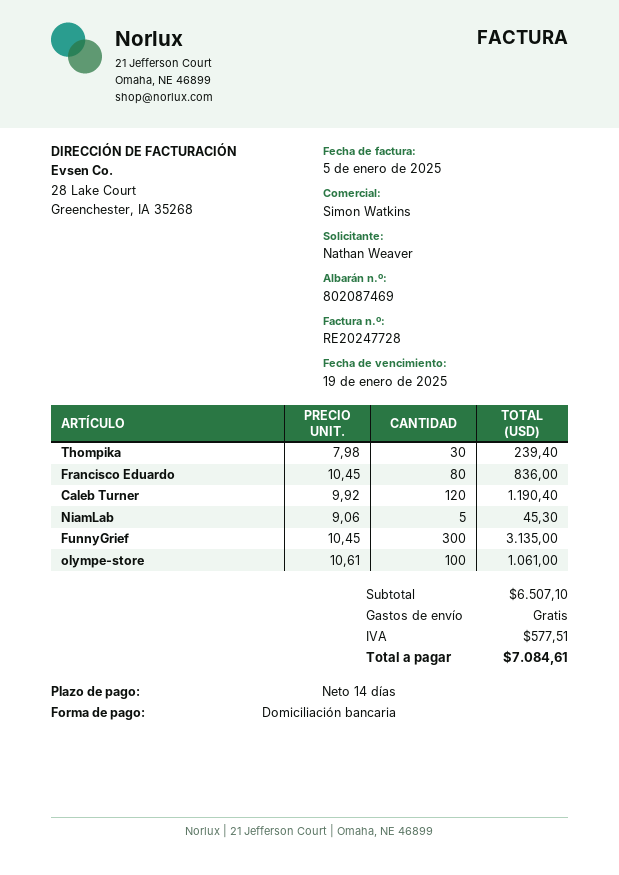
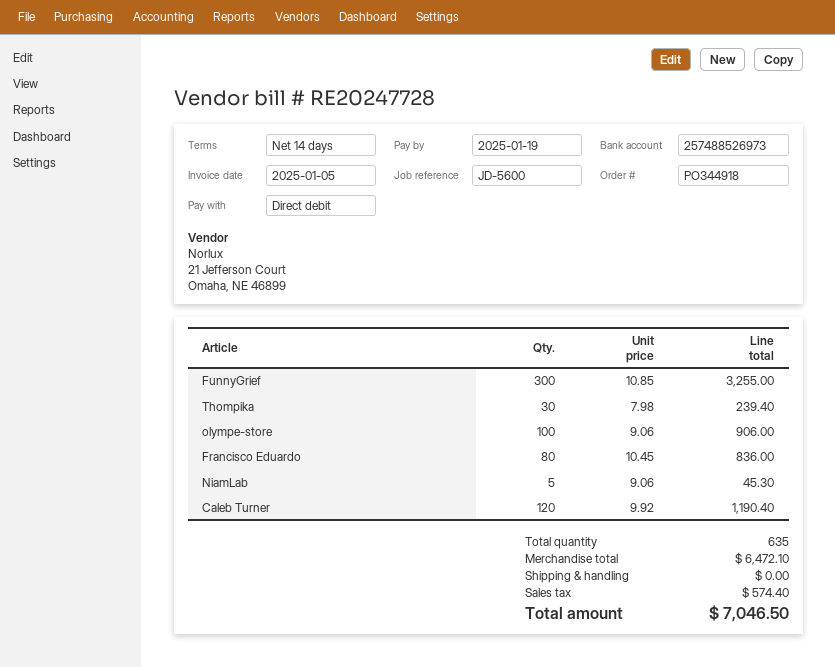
FunnyGrief: 300 x 10.45 = 3135.00 -> 300 x 10.85 = 3255.00
olympe-store: 100 x 10.61 = 1061.00 -> 100 x 9.06 = 906.00
subtotal: 6507.10 -> 6472.10
tax: 577.51 -> 574.40
total: 7084.61 -> 7046.50

